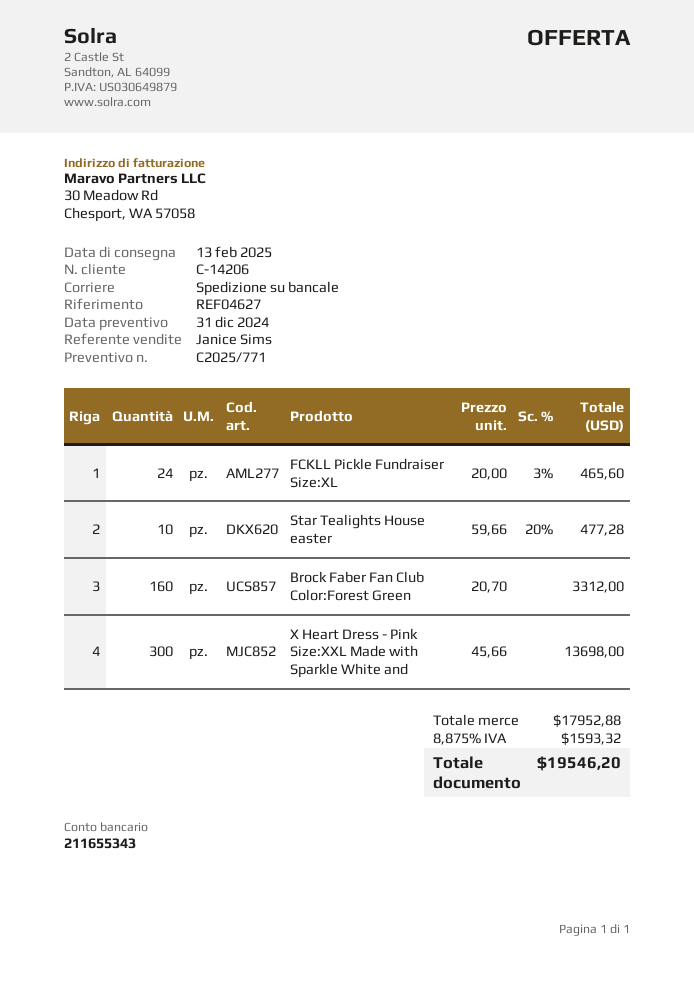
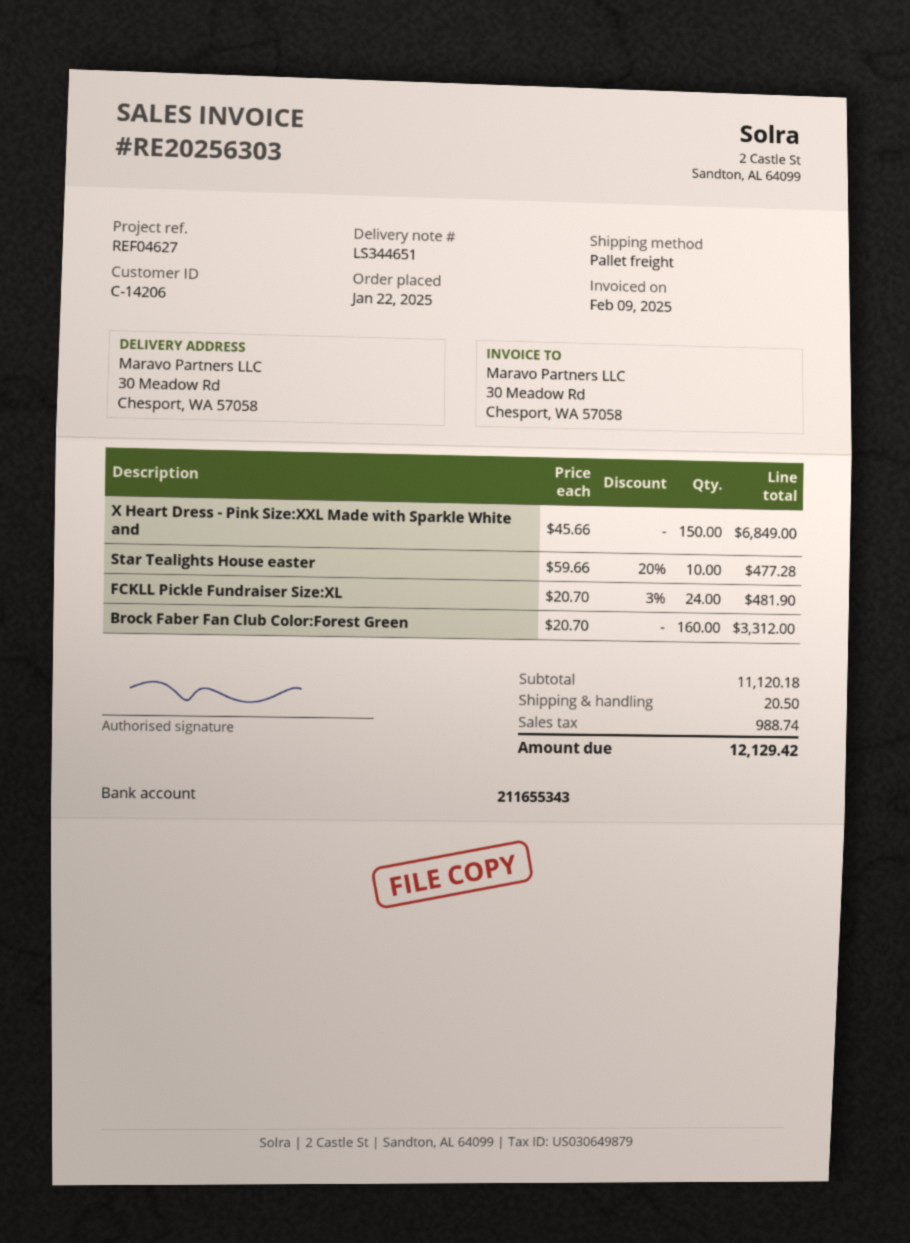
FCKLL Pickle Fundraiser Size:XL: 24 x 20.00 - 3% = 465.60 -> 24 x 20.70 - 3% = 481.90
X Heart Dress - Pink Size:XXL Made with Sparkle White and: 300 x 45.66 = 13698.00 -> 150 x 45.66 = 6849.00
subtotal: 17952.88 -> 11120.18
shipping: none -> 20.50
tax: 1593.32 -> 988.74
total: 19546.20 -> 12129.42

